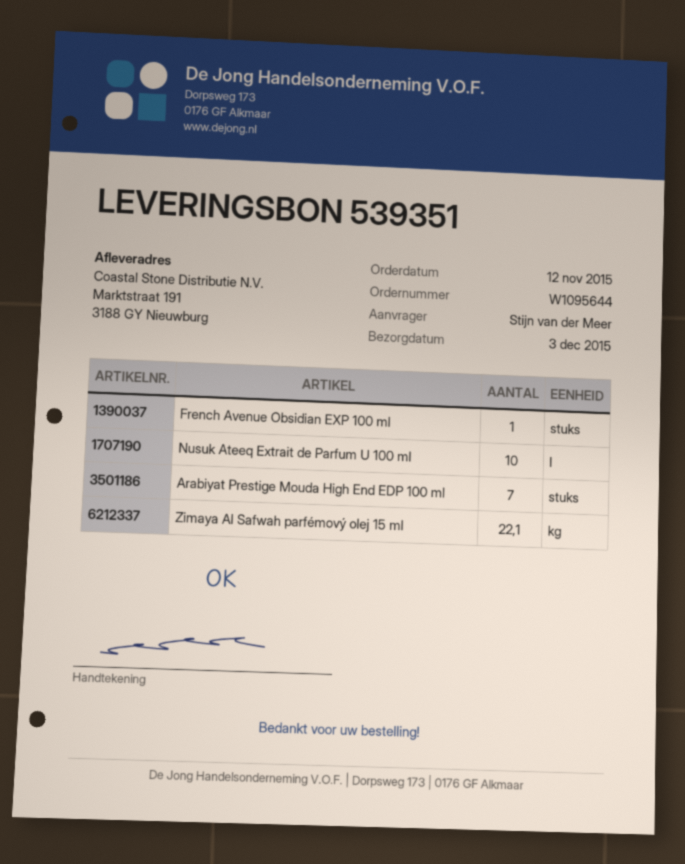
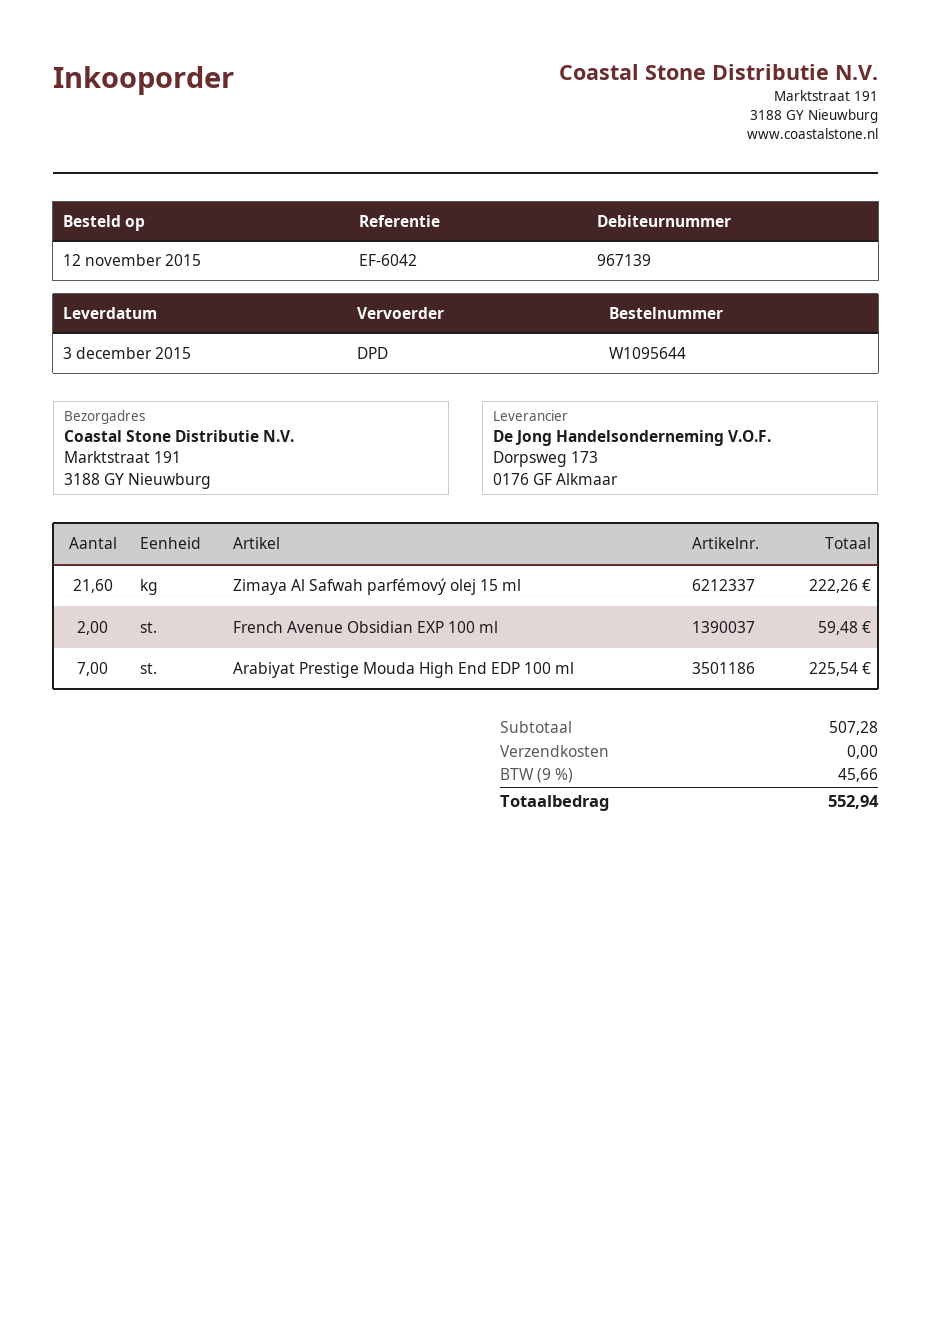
French Avenue Obsidian EXP 100 ml: 1 -> 2
Nusuk Ateeq Extrait de Parfum U 100 ml: 10 -> none
Zimaya Al Safwah parfémový olej 15 ml: 22.1 -> 21.6

